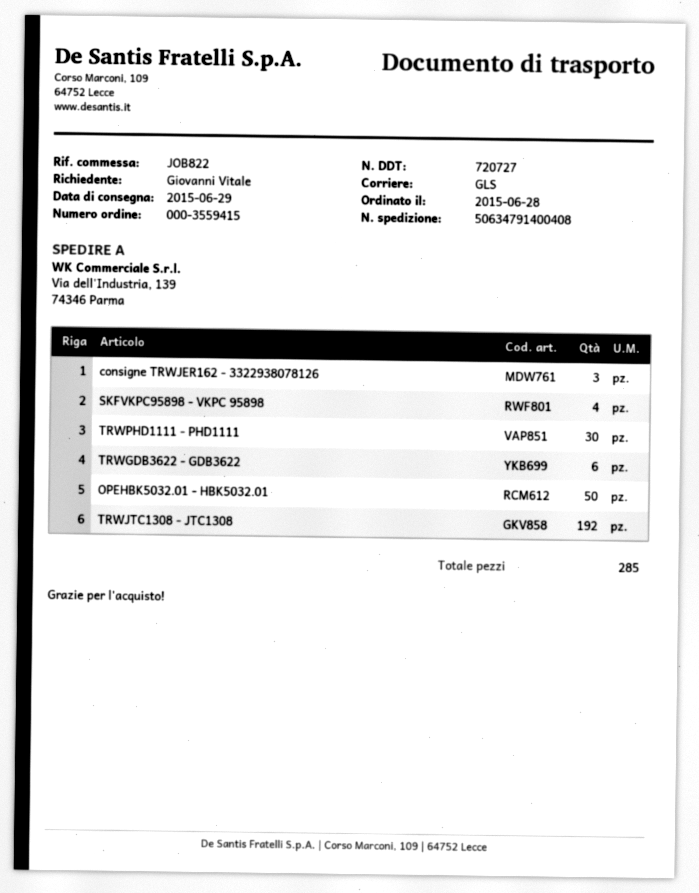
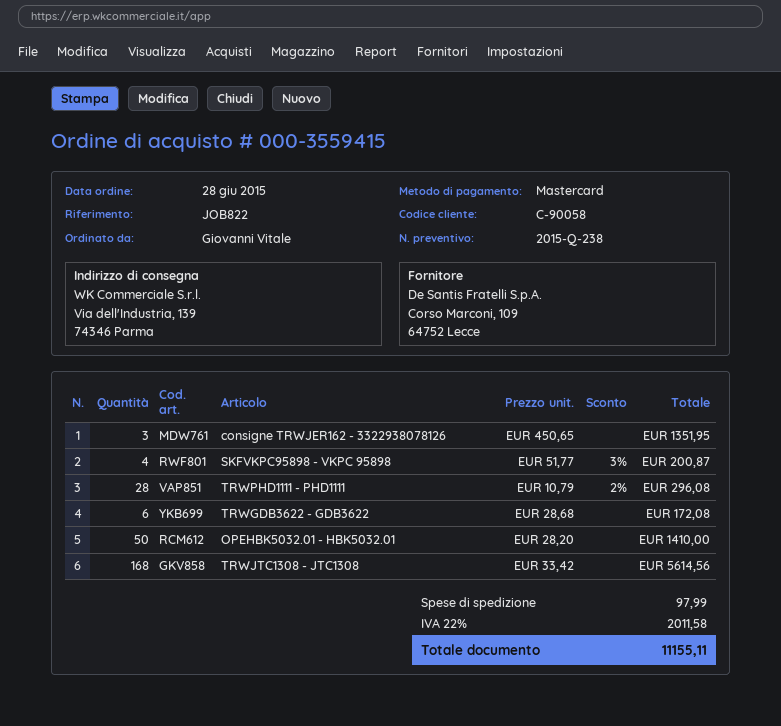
TRWPHD1111 - PHD1111: 30 -> 28
TRWJTC1308 - JTC1308: 192 -> 168

